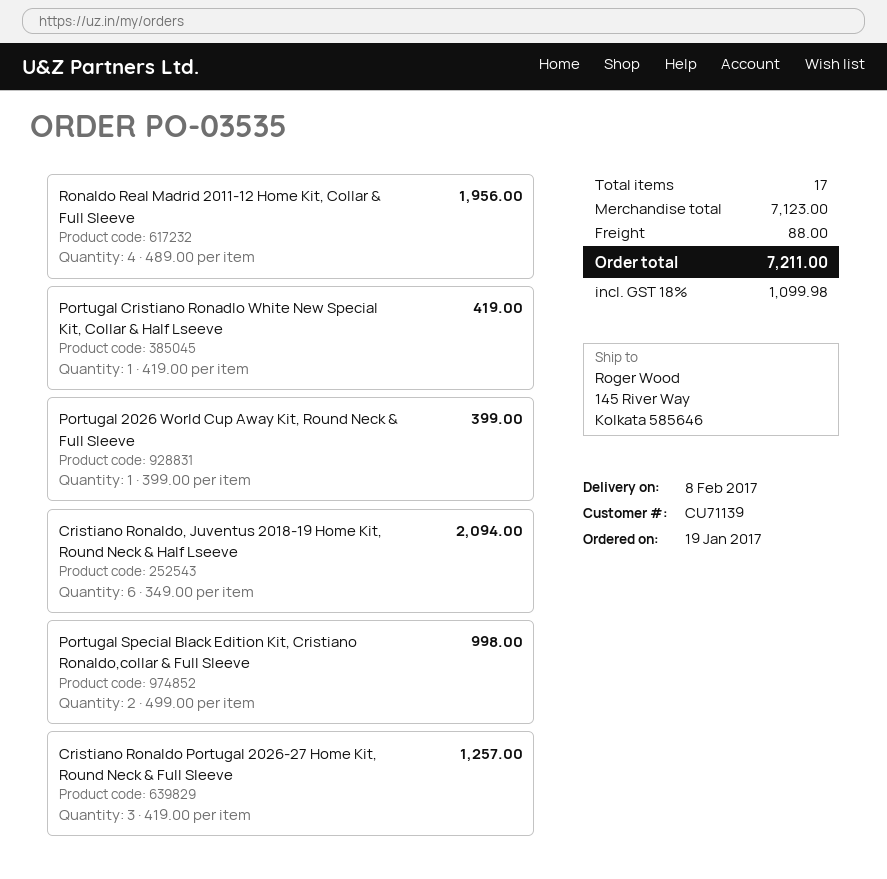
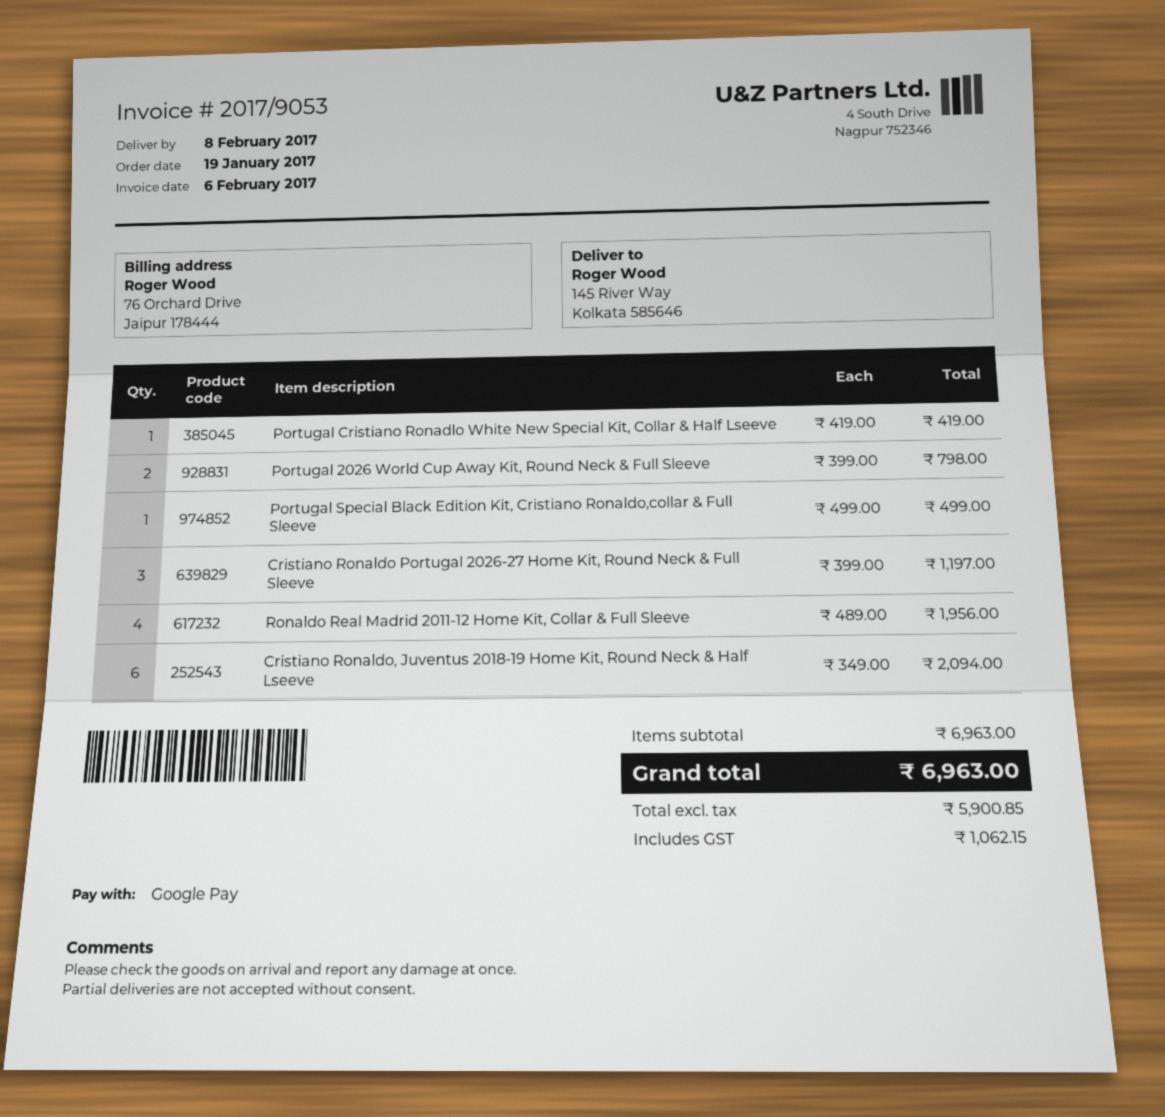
Portugal 2026 World Cup Away Kit, Round Neck & Full Sleeve: 1 x 399.00 = 399.00 -> 2 x 399.00 = 798.00
Portugal Special Black Edition Kit, Cristiano Ronaldo,collar & Full Sleeve: 2 x 499.00 = 998.00 -> 1 x 499.00 = 499.00
Cristiano Ronaldo Portugal 2026-27 Home Kit, Round Neck & Full Sleeve: 3 x 419.00 = 1257.00 -> 3 x 399.00 = 1197.00
subtotal: 7123.00 -> 6963.00
shipping: 88.00 -> none
tax: 1099.98 -> 1062.15
total: 7211.00 -> 6963.00

